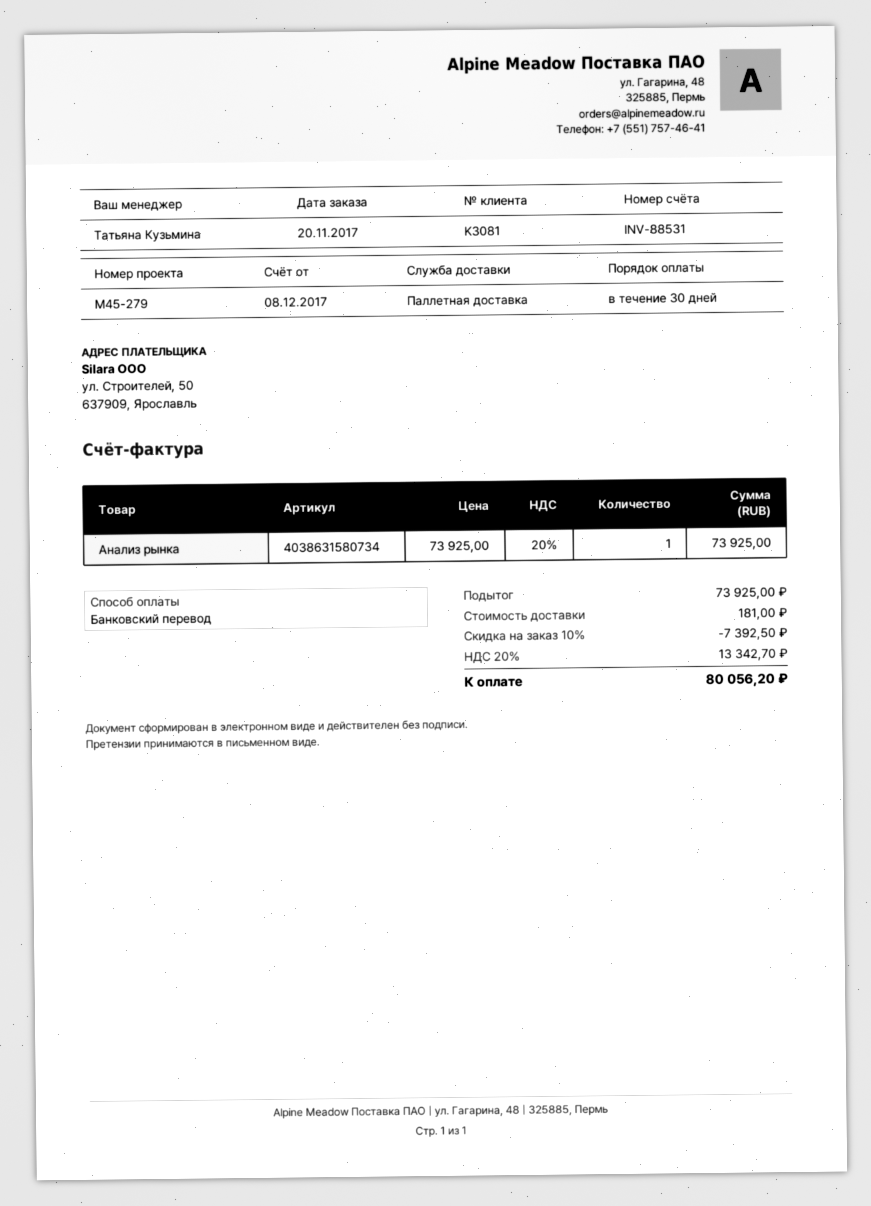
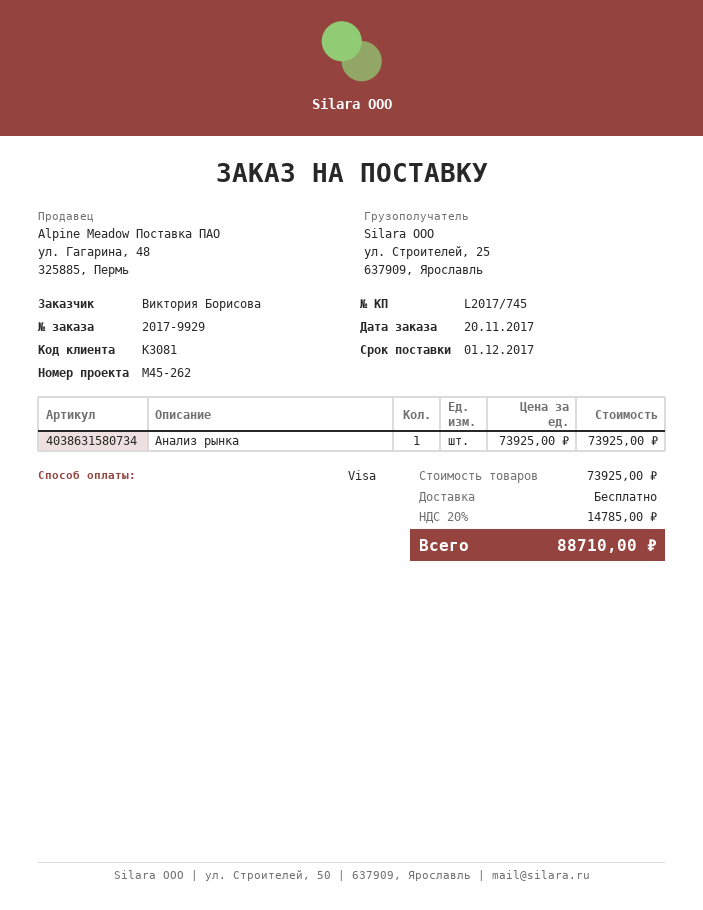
reference: M45-279 -> M45-262
payment method: bank transfer -> Visa
discount: 10% = 7392.50 -> none
shipping: 181.00 -> 0.00
tax: 20% = 13342.70 -> 20% = 14785.00
total: 80056.20 -> 88710.00

